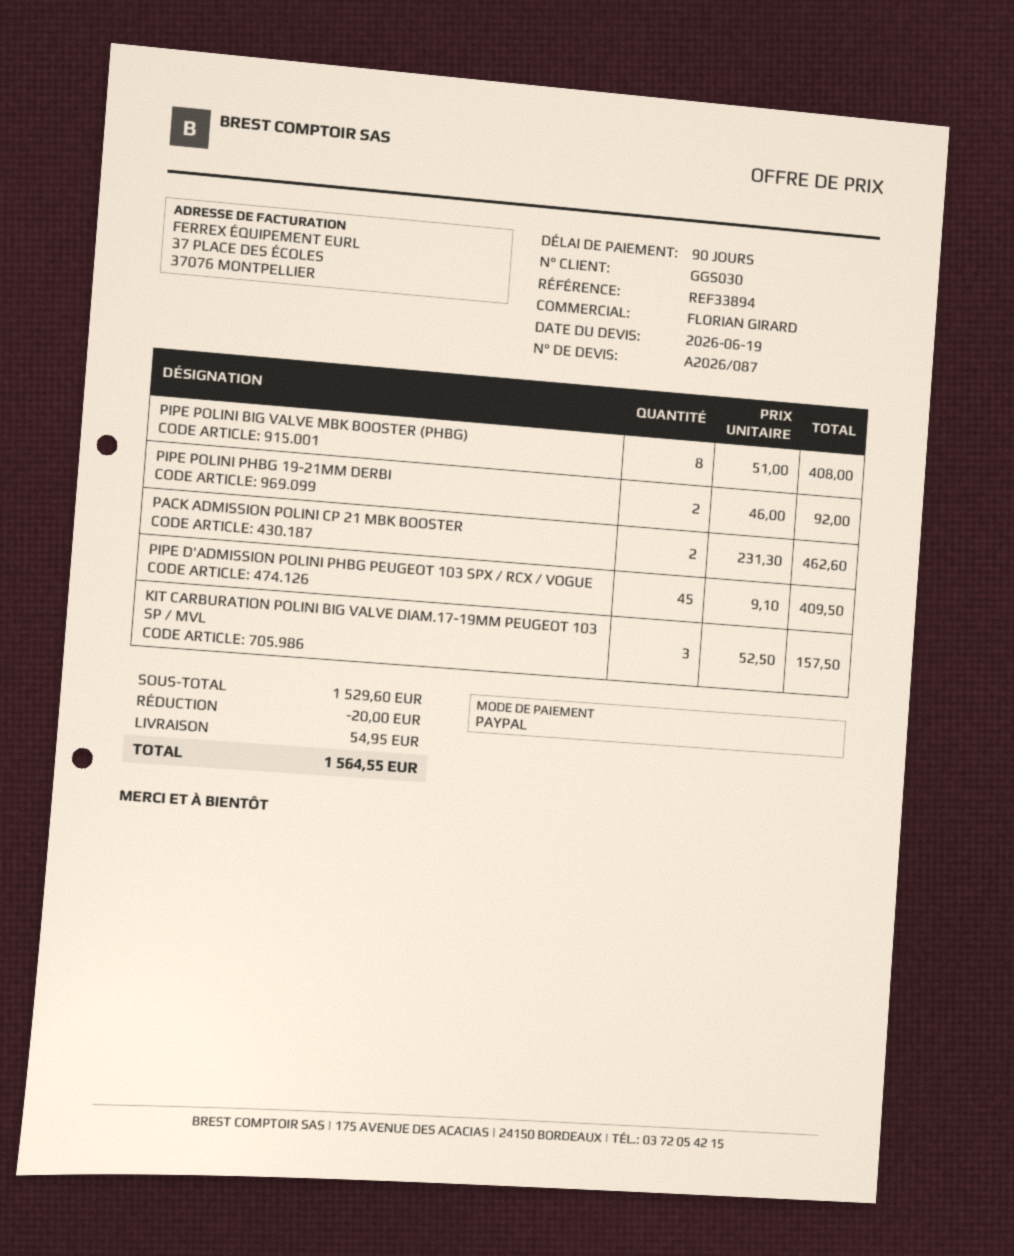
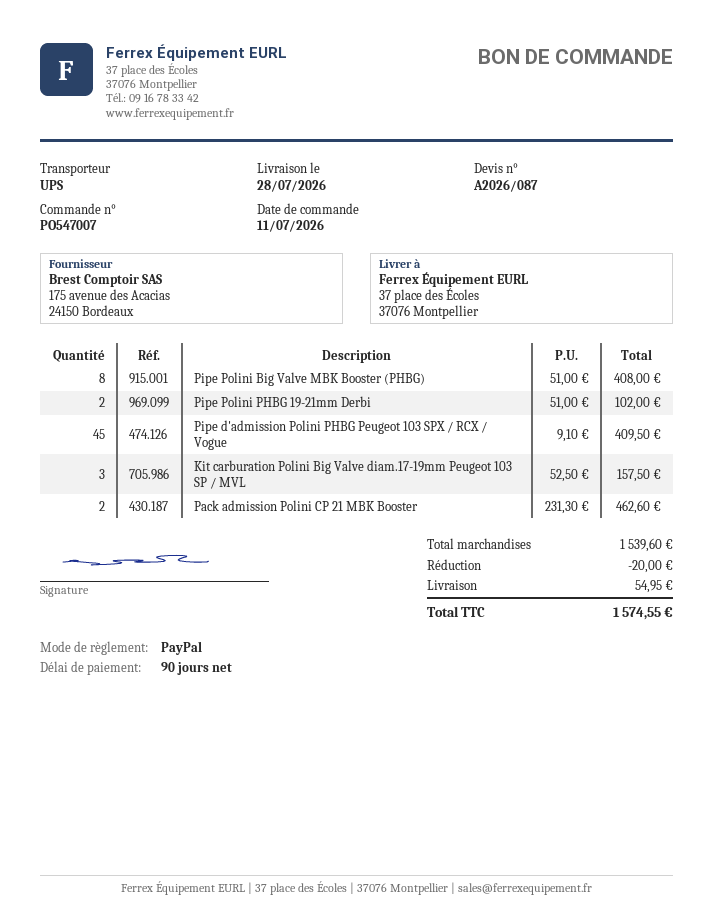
PIPE POLINI PHBG 19-21MM DERBI: 2 x 46.00 = 92.00 -> 2 x 51.00 = 102.00
subtotal: 1529.60 -> 1539.60
total: 1564.55 -> 1574.55

